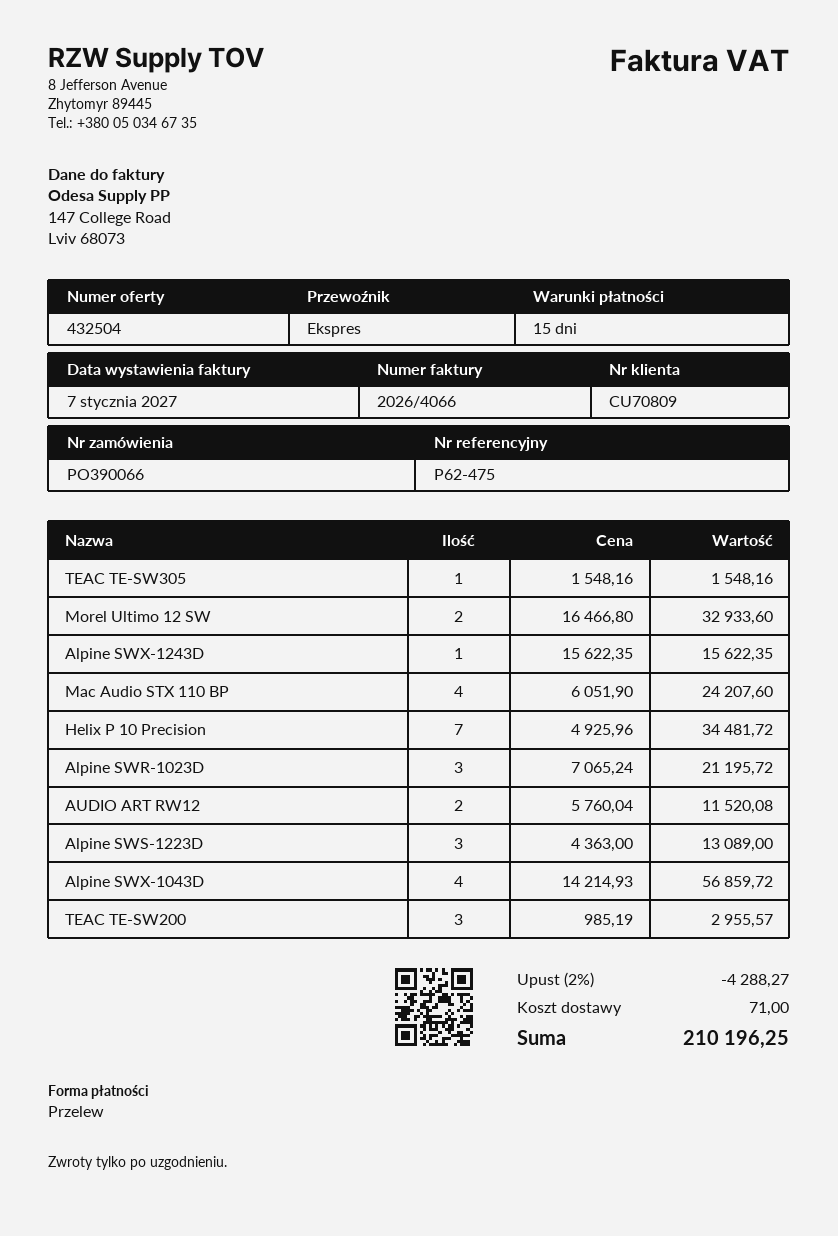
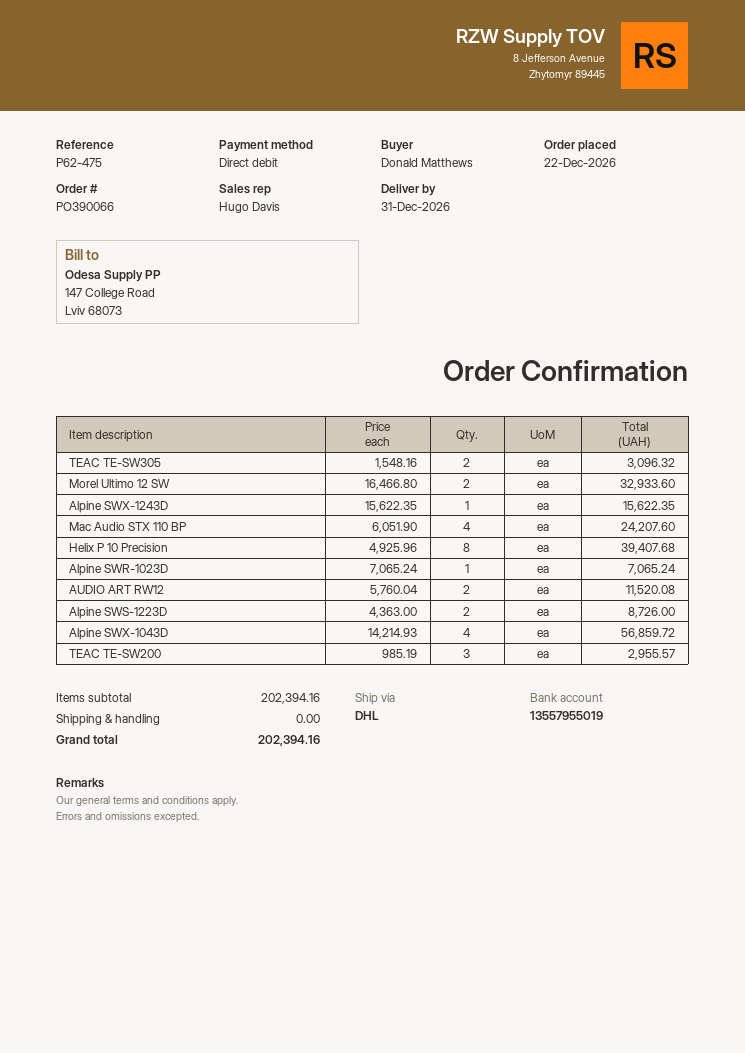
payment method: bank transfer -> direct debit
shipping method: express -> DHL
TEAC TE-SW305: 1 x 1548.16 = 1548.16 -> 2 x 1548.16 = 3096.32
Helix P 10 Precision: 7 x 4925.96 = 34481.72 -> 8 x 4925.96 = 39407.68
Alpine SWR-1023D: 3 x 7065.24 = 21195.72 -> 1 x 7065.24 = 7065.24
Alpine SWS-1223D: 3 x 4363.00 = 13089.00 -> 2 x 4363.00 = 8726.00
discount: 2% = 4288.27 -> none
shipping: 71.00 -> 0.00
total: 210196.25 -> 202394.16

